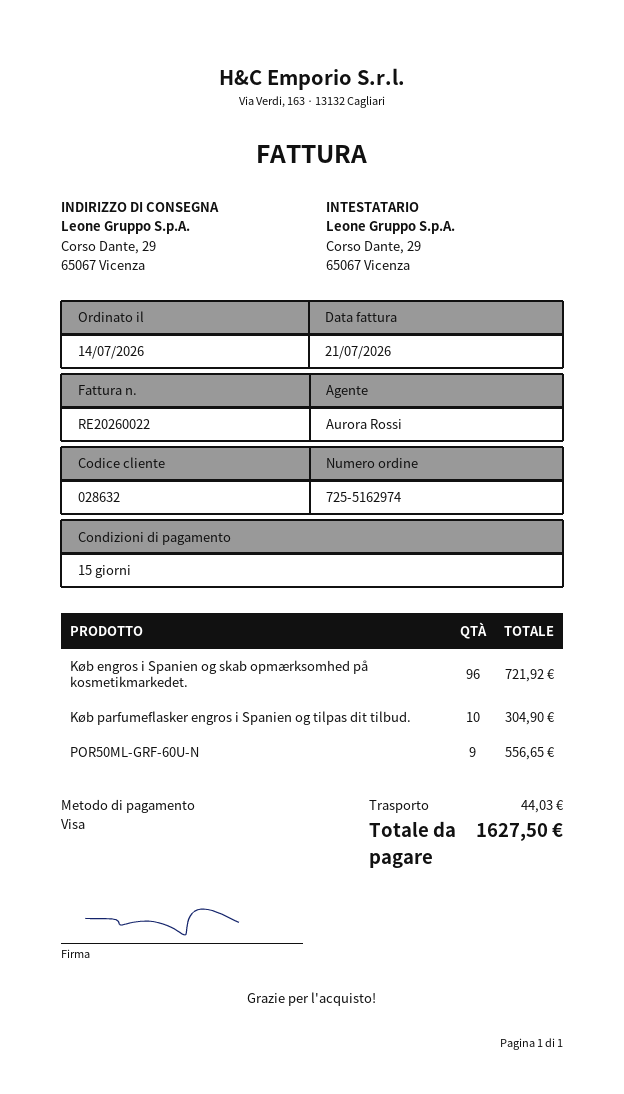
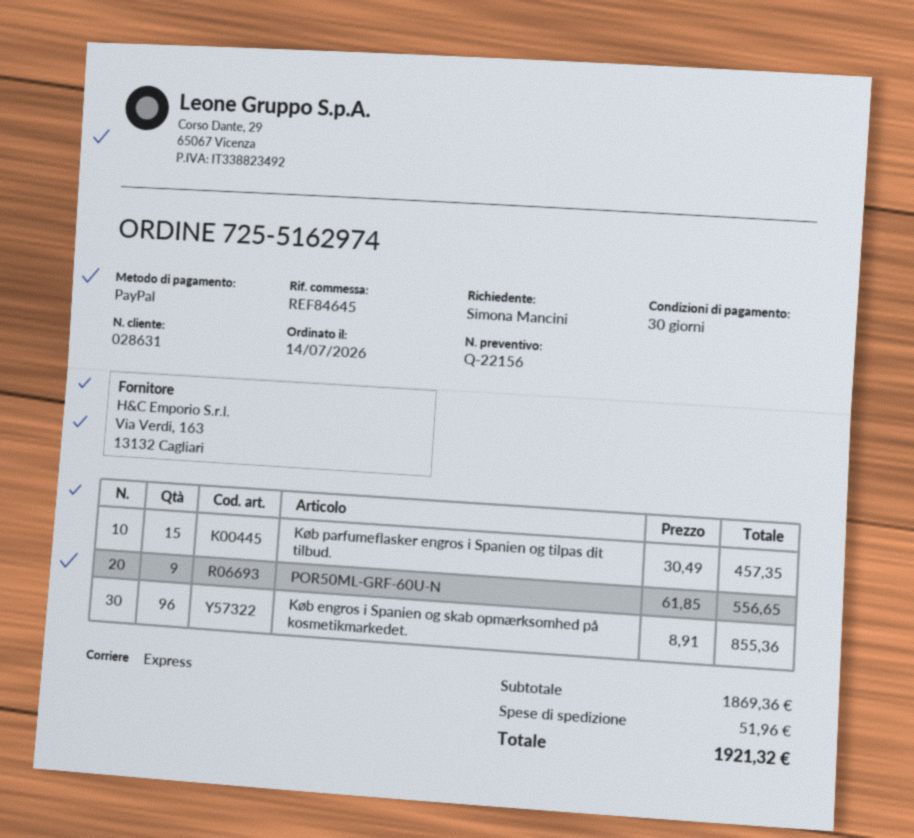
payment terms: 15 days -> 30 days
customer number: 028632 -> 028631
payment method: Visa -> PayPal
Køb engros i Spanien og skab opmærksomhed på kosmetikmarkedet.: 96 for 721.92 -> 96 for 855.36
Køb parfumeflasker engros i Spanien og tilpas dit tilbud.: 10 for 304.90 -> 15 for 457.35
shipping: 44.03 -> 51.96
total: 1627.50 -> 1921.32

